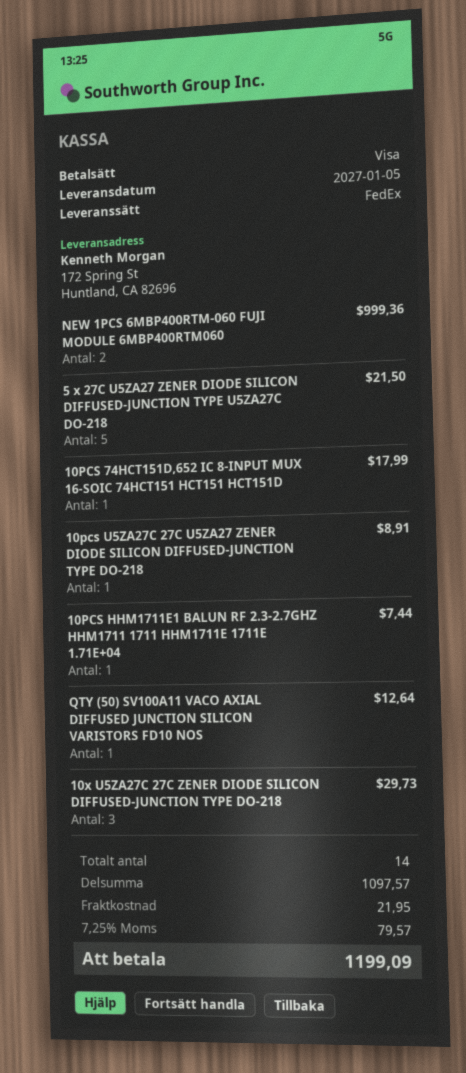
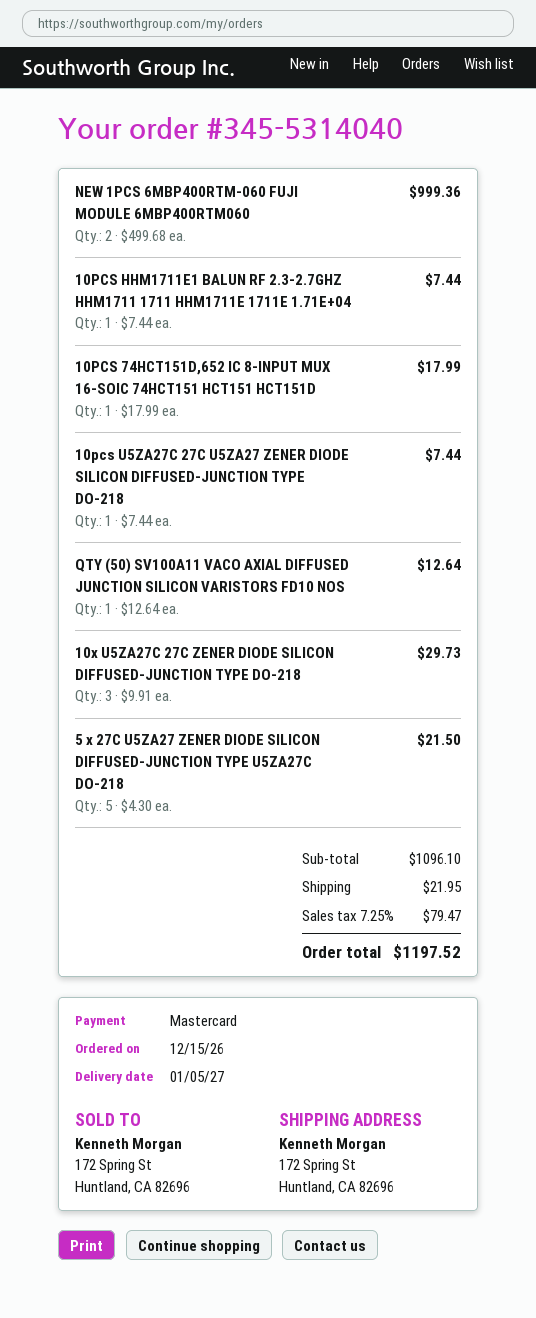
payment method: Visa -> Mastercard
10pcs U5ZA27C 27C U5ZA27 ZENER DIODE SILICON DIFFUSED-JUNCTION TYPE DO-218: 1 for 8.91 -> 1 for 7.44
subtotal: 1097.57 -> 1096.10
tax: 7.25% = 79.57 -> 7.25% = 79.47
total: 1199.09 -> 1197.52

